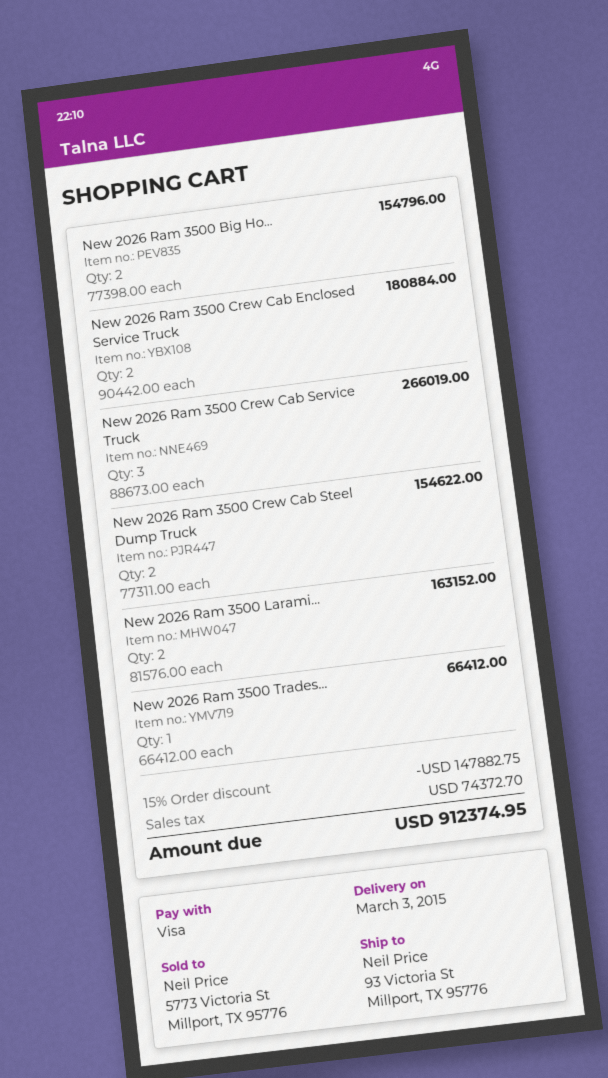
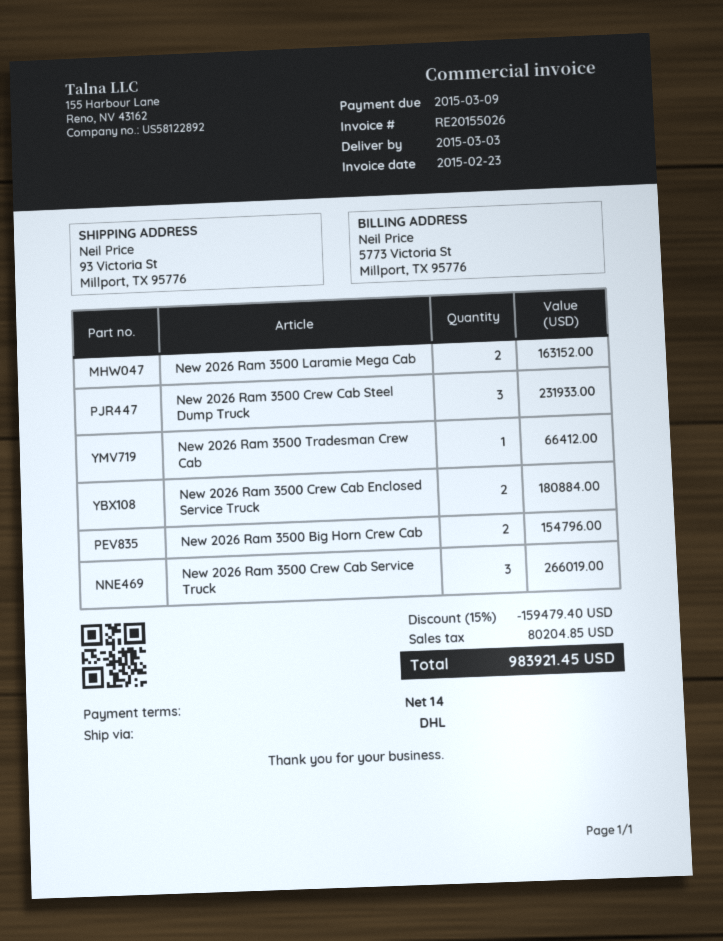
New 2026 Ram 3500 Crew Cab Steel Dump Truck: 2 for 154622.00 -> 3 for 231933.00
discount: 15% = 147882.75 -> 15% = 159479.40
tax: 74372.70 -> 80204.85
total: 912374.95 -> 983921.45

